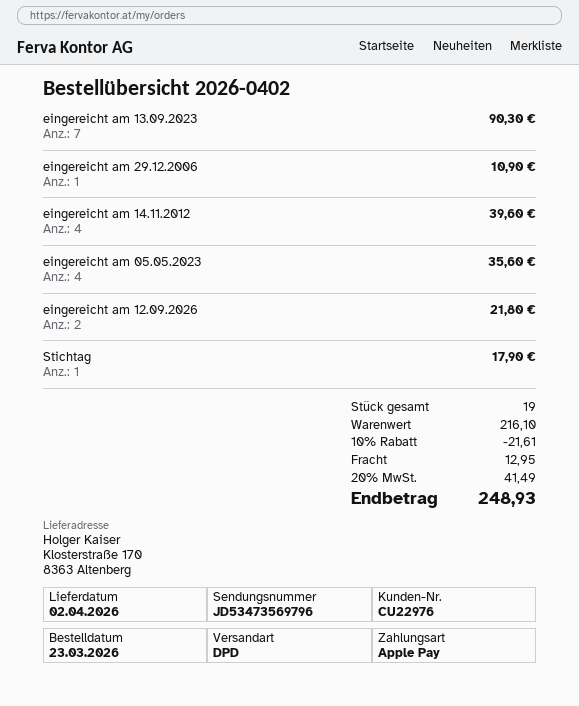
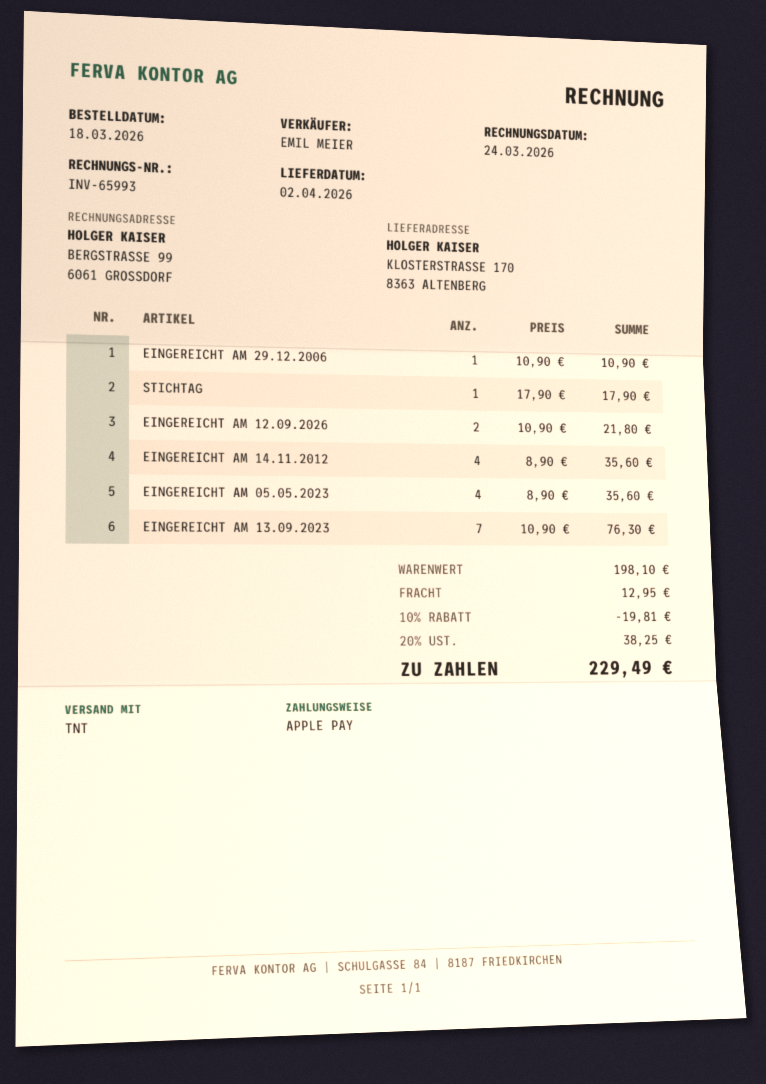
order date: 2026-03-23 -> 2026-03-18
shipping method: DPD -> TNT
eingereicht am 13.09.2023: 7 for 90.30 -> 7 for 76.30
eingereicht am 14.11.2012: 4 for 39.60 -> 4 for 35.60
subtotal: 216.10 -> 198.10
discount: 10% = 21.61 -> 10% = 19.81
tax: 20% = 41.49 -> 20% = 38.25
total: 248.93 -> 229.49

